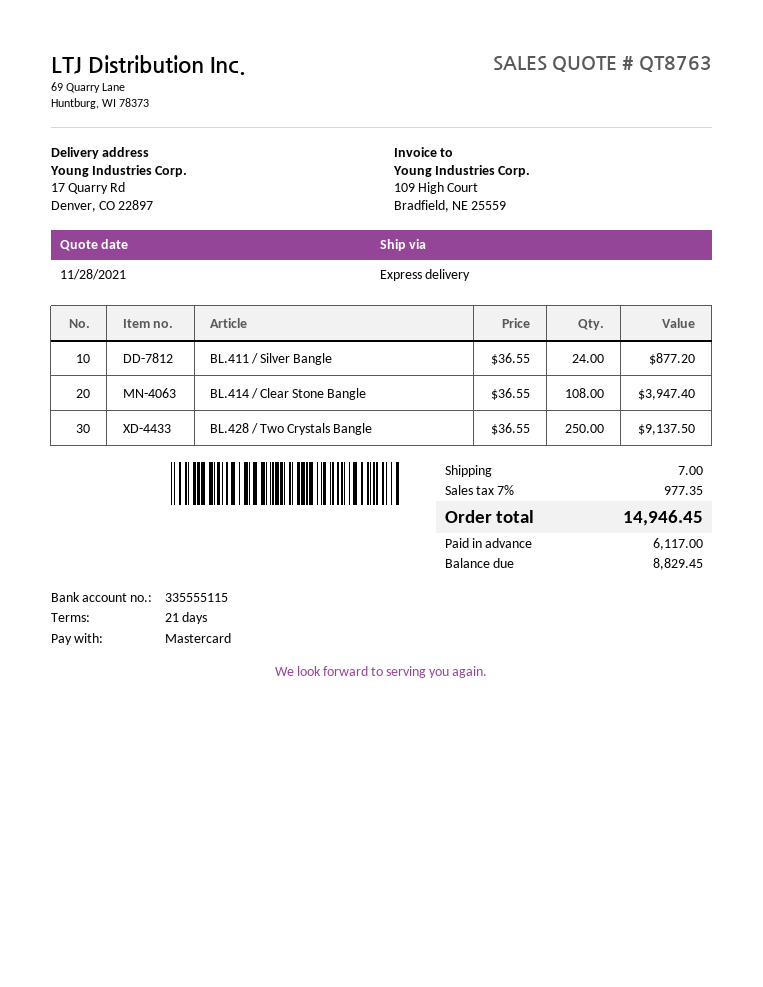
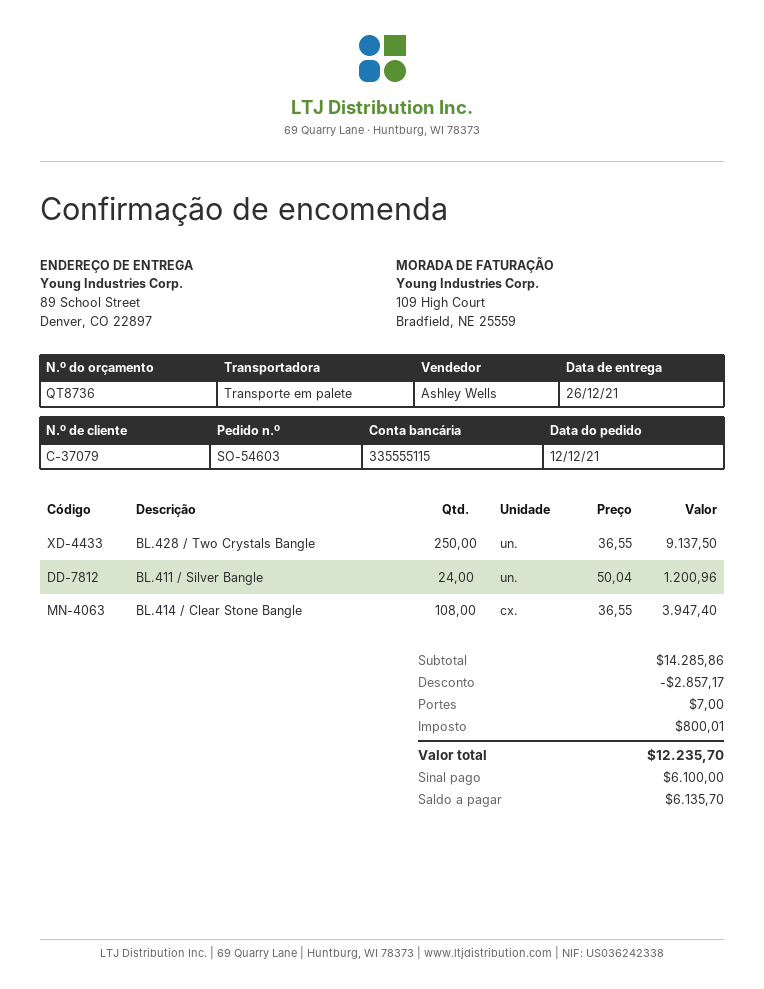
quote number: QT8763 -> QT8736
shipping method: express -> pallet freight
ship to: 17 Quarry Rd, Denver, CO 22897 -> 89 School Street, Denver, CO 22897
BL.411 / Silver Bangle: 24 x 36.55 = 877.20 -> 24 x 50.04 = 1200.96
discount: none -> 2857.17
tax: 977.35 -> 800.01
total: 14946.45 -> 12235.70
deposit: 6117.00 -> 6100.00
balance: 8829.45 -> 6135.70

